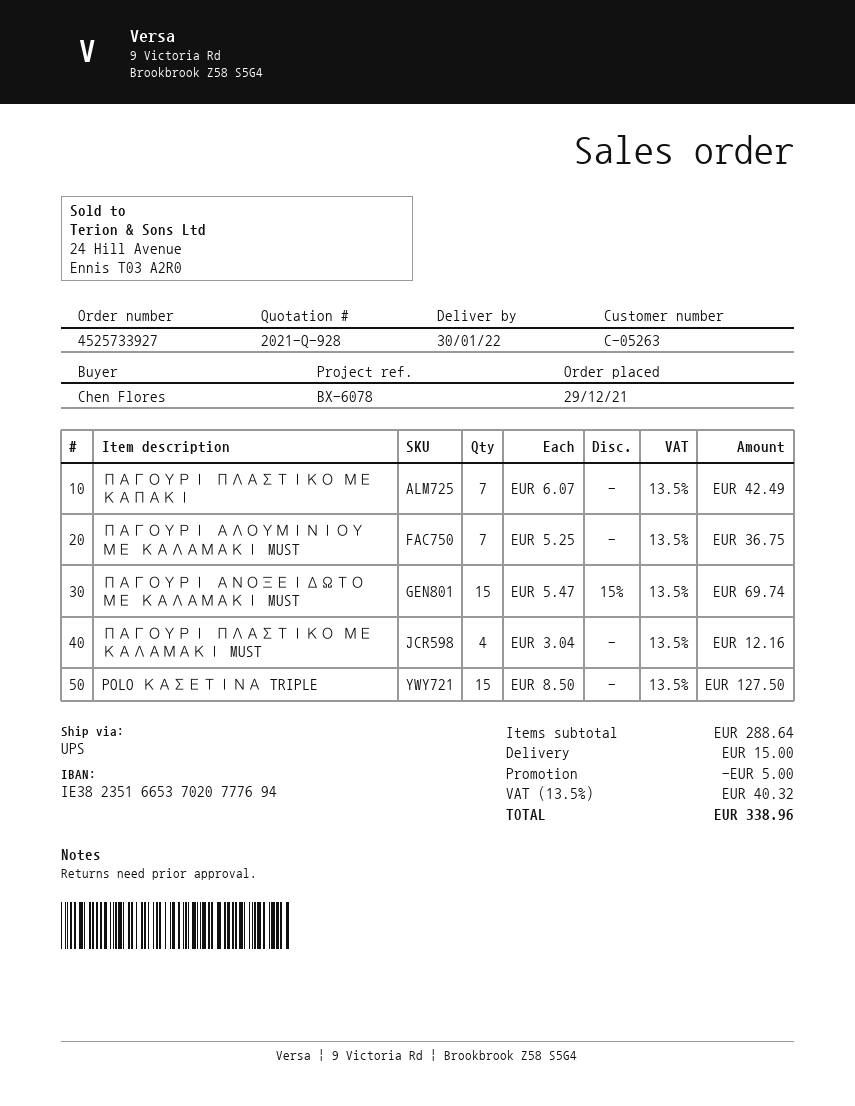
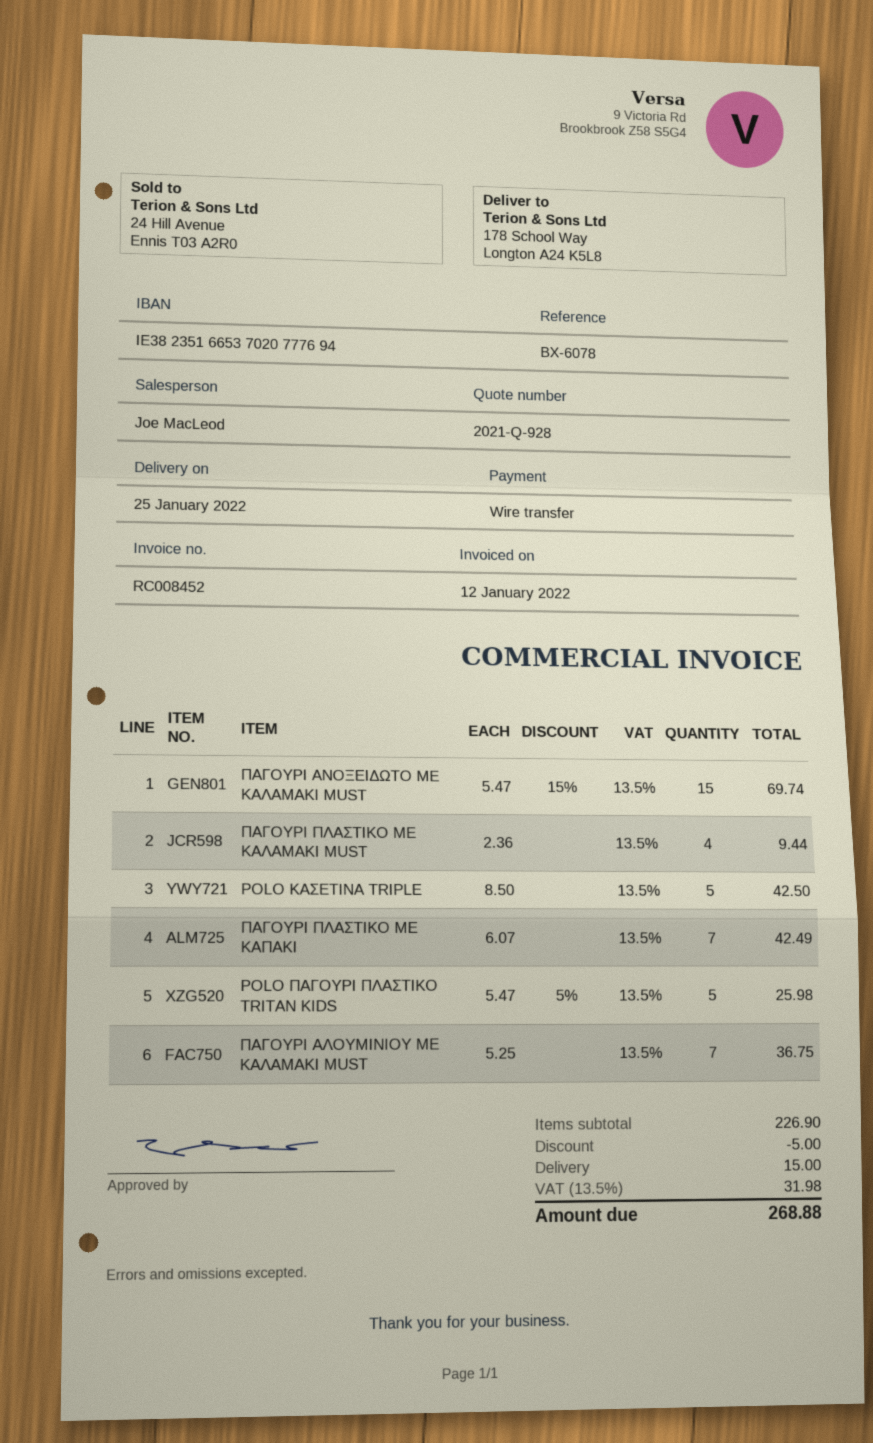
delivery date: 2022-01-30 -> 2022-01-25
ΠΑΓΟΥΡΙ ΠΛΑΣΤΙΚΟ ΜΕ ΚΑΛΑΜΑΚΙ MUST: 4 x 3.04 = 12.16 -> 4 x 2.36 = 9.44
POLO ΚΑΣΕΤΙΝΑ TRIPLE: 15 x 8.50 = 127.50 -> 5 x 8.50 = 42.50
POLO ΠΑΓΟΥΡΙ ΠΛΑΣΤΙΚΟ TRITAN KIDS: none -> 5 x 5.47 - 5% = 25.98
subtotal: 288.64 -> 226.90
tax: 13.5% = 40.32 -> 13.5% = 31.98
total: 338.96 -> 268.88

